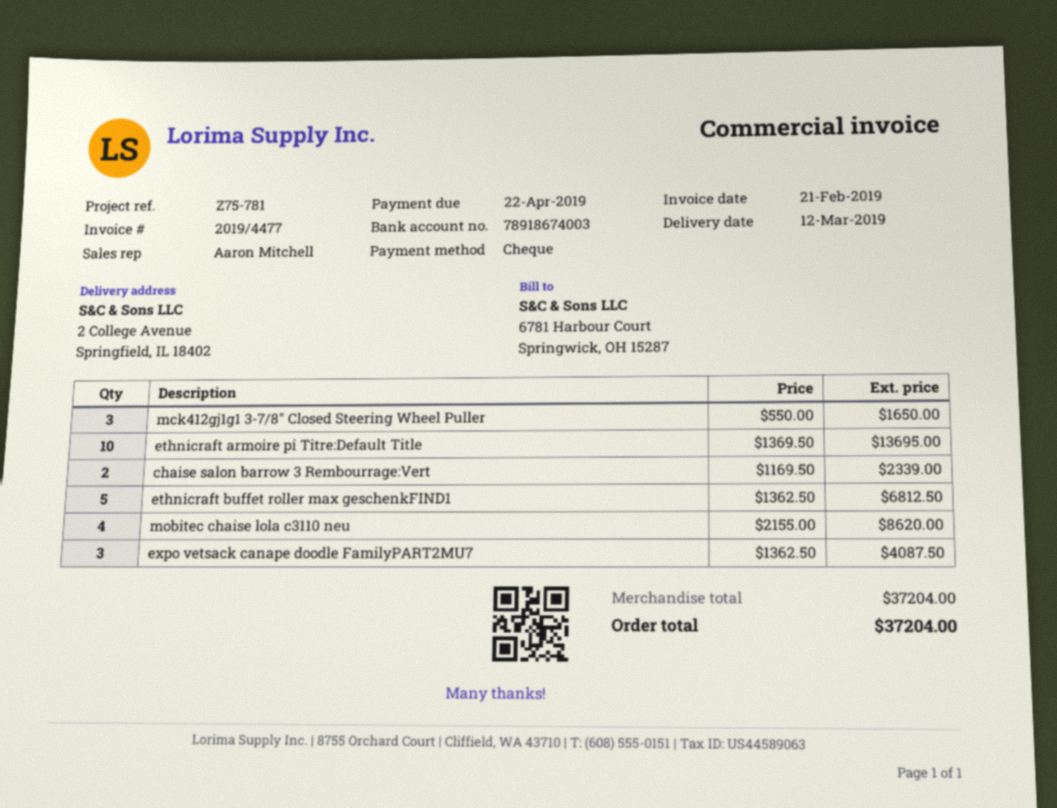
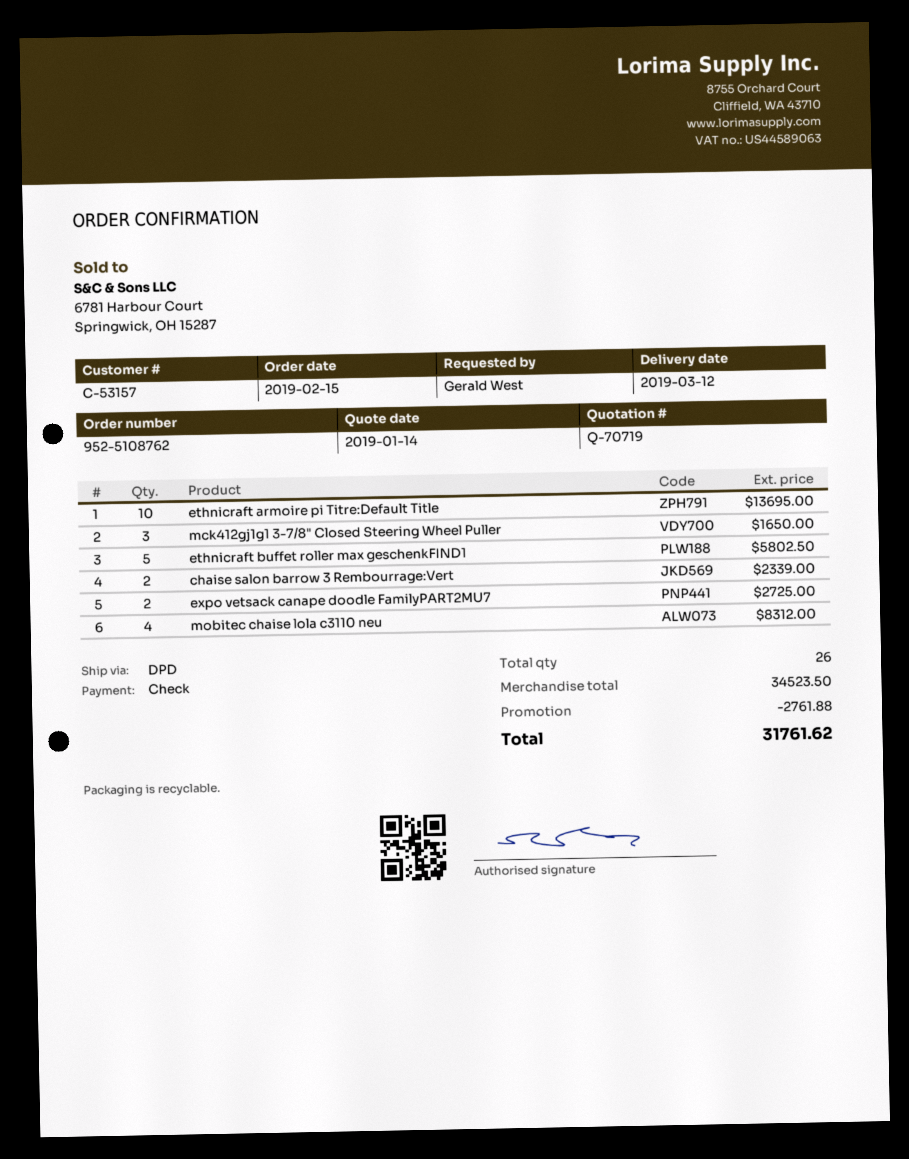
ethnicraft buffet roller max geschenkFIND1: 5 for 6812.50 -> 5 for 5802.50
mobitec chaise lola c3110 neu: 4 for 8620.00 -> 4 for 8312.00
expo vetsack canape doodle FamilyPART2MU7: 3 for 4087.50 -> 2 for 2725.00
subtotal: 37204.00 -> 34523.50
discount: none -> 2761.88
total: 37204.00 -> 31761.62

